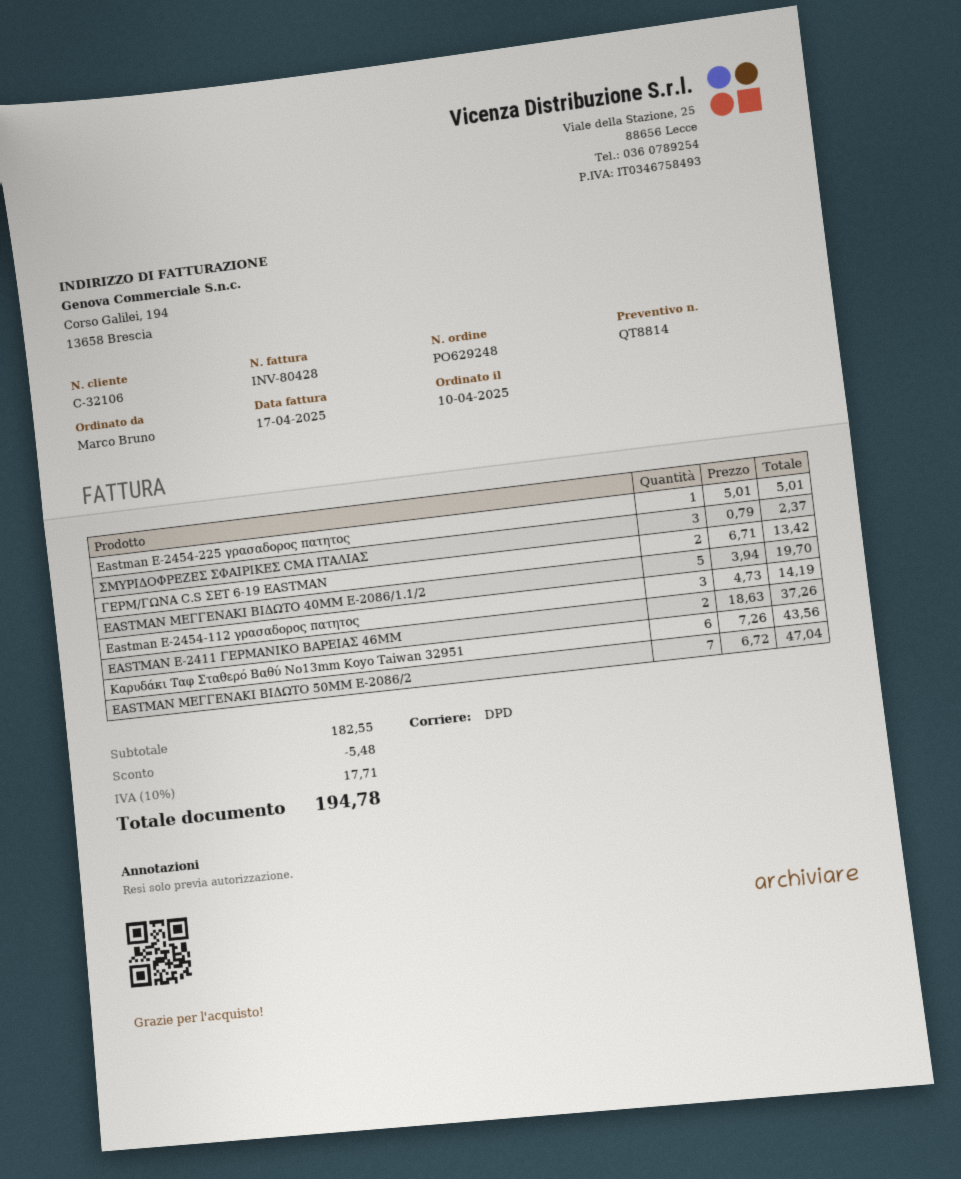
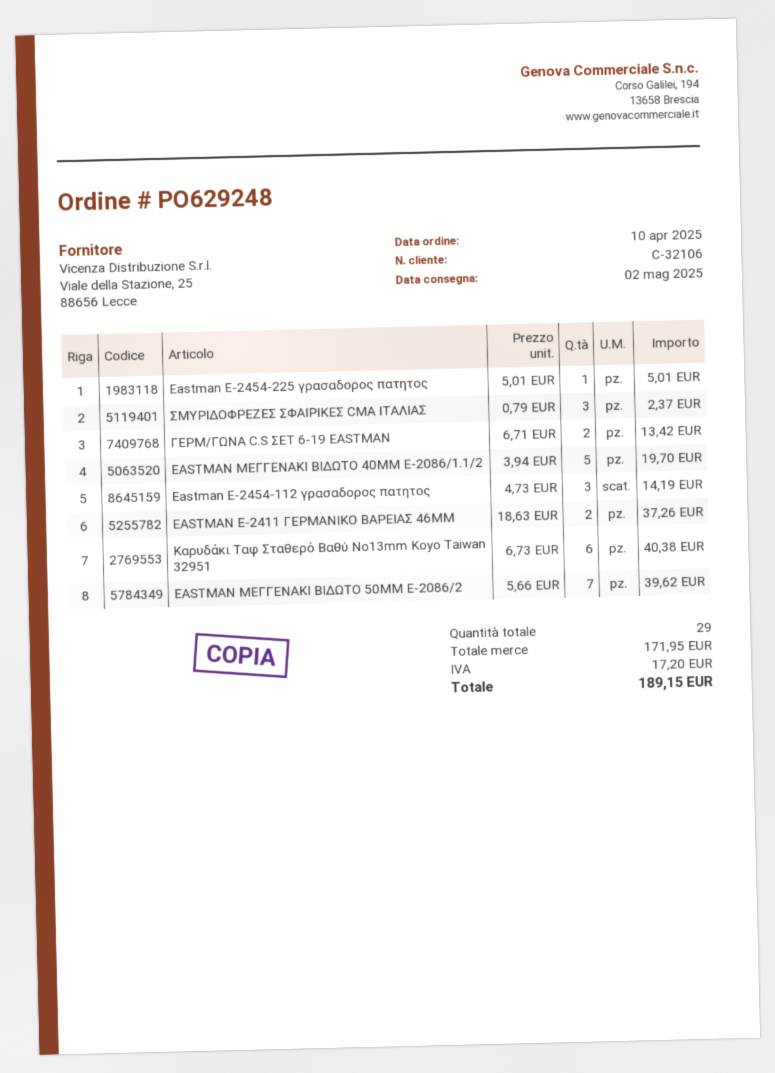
Καρυδάκι Ταφ Σταθερό Βαθύ No13mm Κοyo Taiwan 32951: 6 x 7.26 = 43.56 -> 6 x 6.73 = 40.38
EASTMAN ΜΕΓΓΕΝΑΚΙ ΒΙΔΩΤΟ 50MM Ε-2086/2: 7 x 6.72 = 47.04 -> 7 x 5.66 = 39.62
subtotal: 182.55 -> 171.95
discount: 5.48 -> none
tax: 17.71 -> 17.20
total: 194.78 -> 189.15

